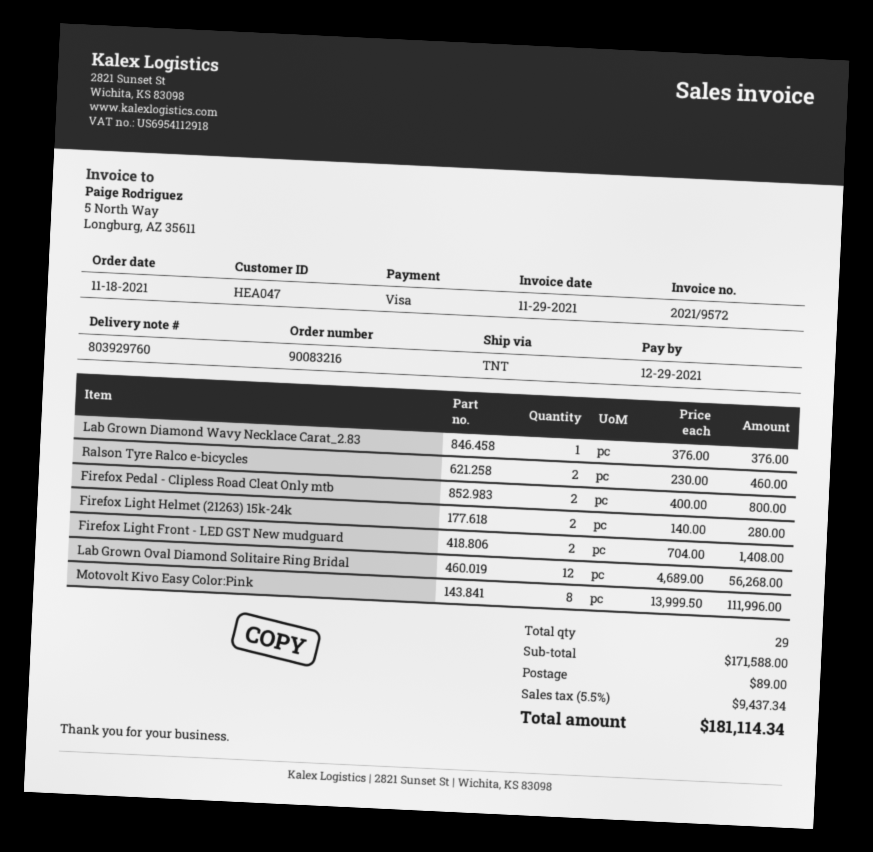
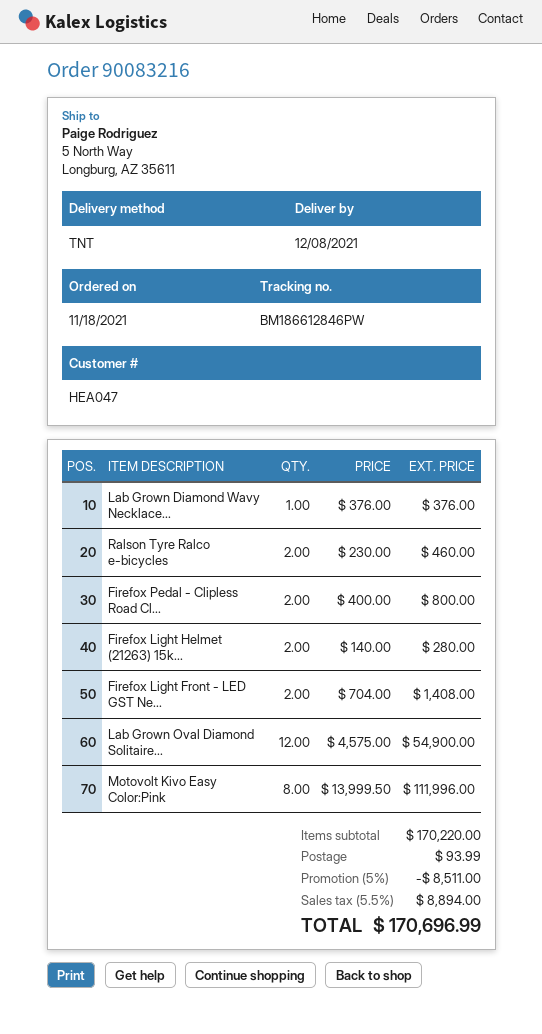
Lab Grown Oval Diamond Solitaire Ring Bridal: 12 x 4689.00 = 56268.00 -> 12 x 4575.00 = 54900.00
subtotal: 171588.00 -> 170220.00
discount: none -> 5% = 8511.00
shipping: 89.00 -> 93.99
tax: 5.5% = 9437.34 -> 5.5% = 8894.00
total: 181114.34 -> 170696.99

